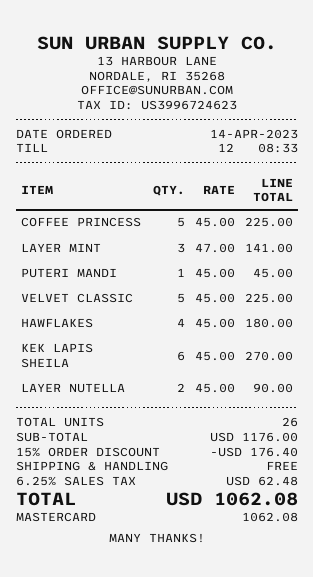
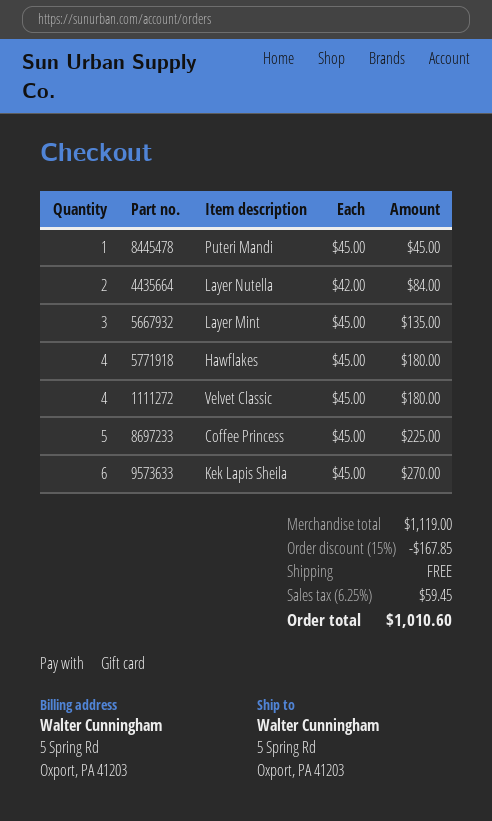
payment method: Mastercard -> gift card
LAYER MINT: 3 x 47.00 = 141.00 -> 3 x 45.00 = 135.00
VELVET CLASSIC: 5 x 45.00 = 225.00 -> 4 x 45.00 = 180.00
LAYER NUTELLA: 2 x 45.00 = 90.00 -> 2 x 42.00 = 84.00
subtotal: 1176.00 -> 1119.00
discount: 15% = 176.40 -> 15% = 167.85
tax: 6.25% = 62.48 -> 6.25% = 59.45
total: 1062.08 -> 1010.60

